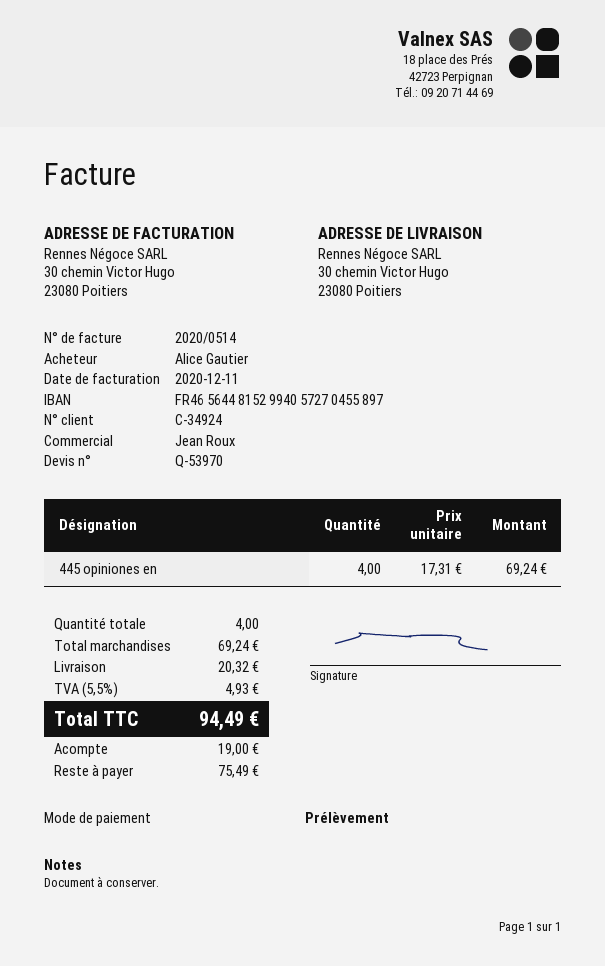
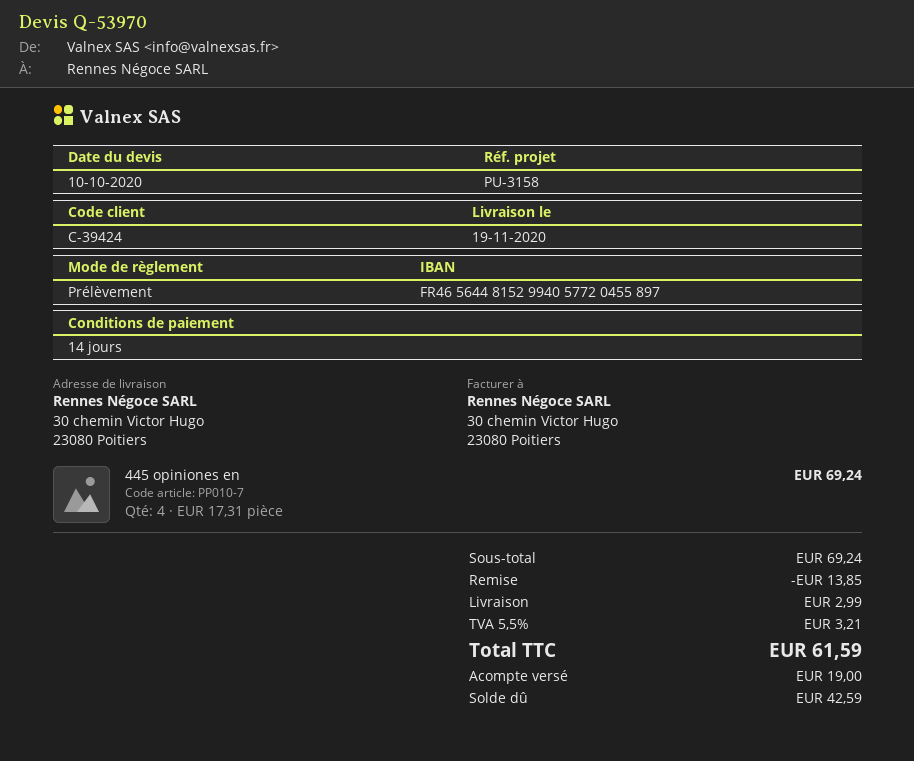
customer number: C-34924 -> C-39424
bank account: FR4656448152994057270455897 -> FR4656448152994057720455897
discount: none -> 13.85
shipping: 20.32 -> 2.99
tax: 5.5% = 4.93 -> 5.5% = 3.21
total: 94.49 -> 61.59
balance: 75.49 -> 42.59

